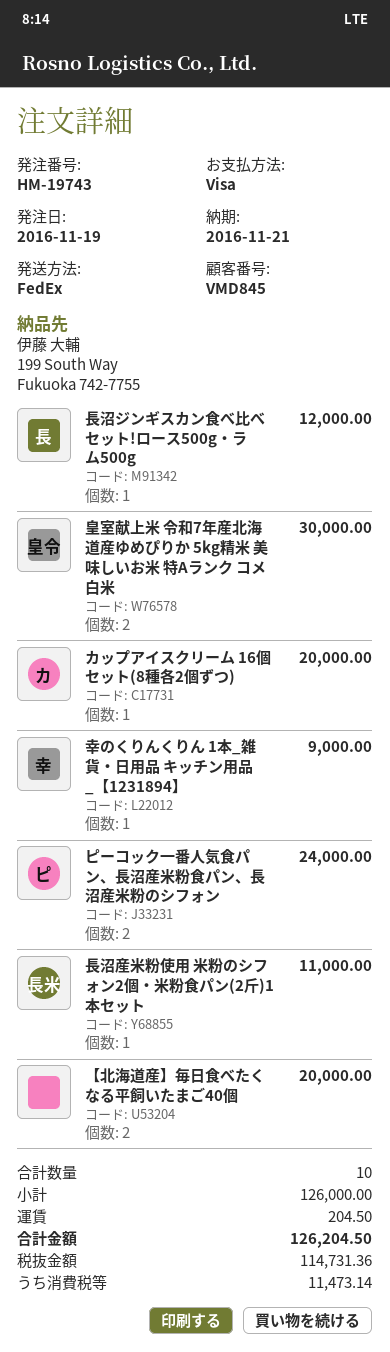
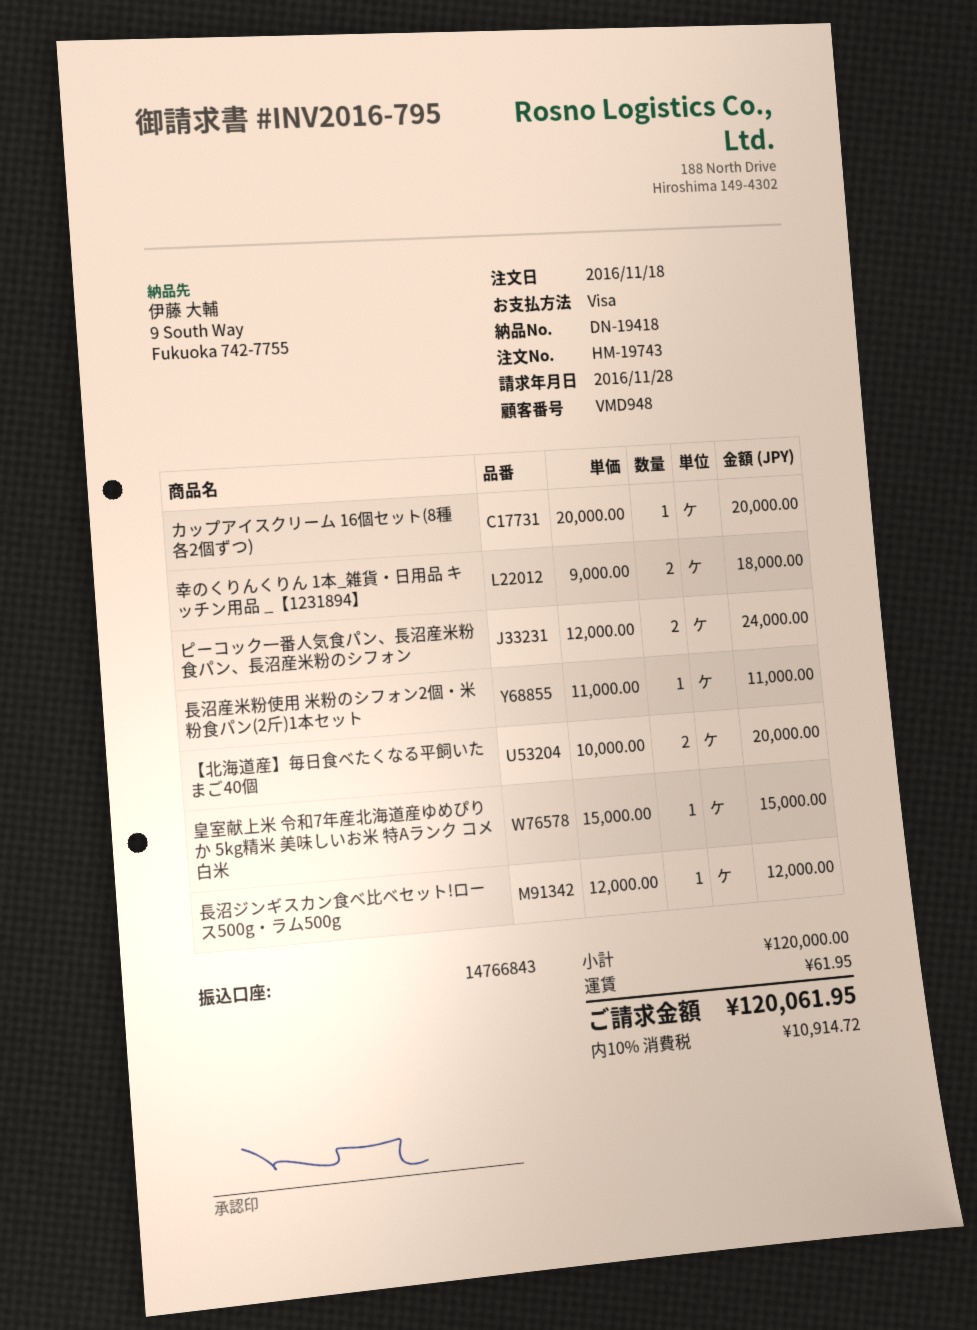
order date: 2016-11-19 -> 2016-11-18
customer number: VMD845 -> VMD948
ship to: 199 South Way, Fukuoka 742-7755 -> 9 South Way, Fukuoka 742-7755
皇室献上米 令和7年産北海道産ゆめぴりか 5kg精米 美味しいお米 特Aランク コメ 白米: 2 for 30000.00 -> 1 for 15000.00
幸のくりんくりん 1本_雑貨・日用品 キッチン用品 _【1231894】: 1 for 9000.00 -> 2 for 18000.00
subtotal: 126000.00 -> 120000.00
shipping: 204.50 -> 61.95
tax: 11473.14 -> 10914.72
total: 126204.50 -> 120061.95

